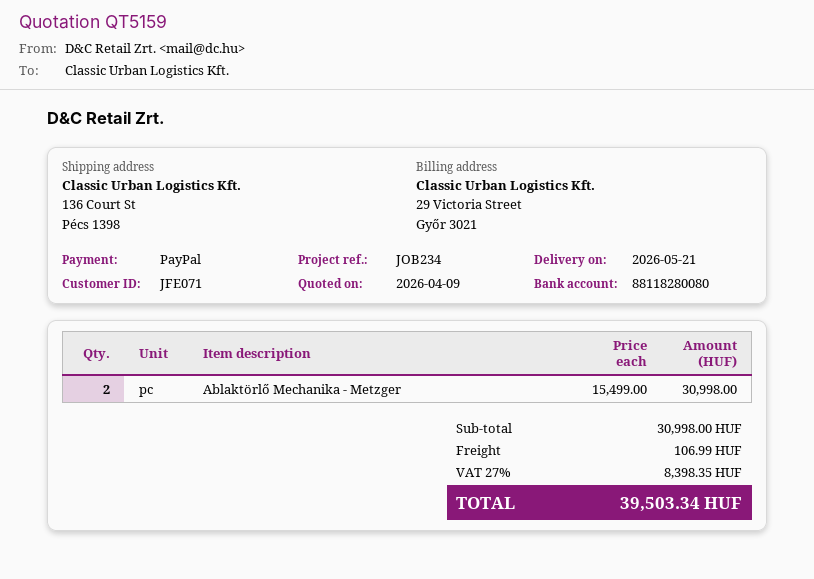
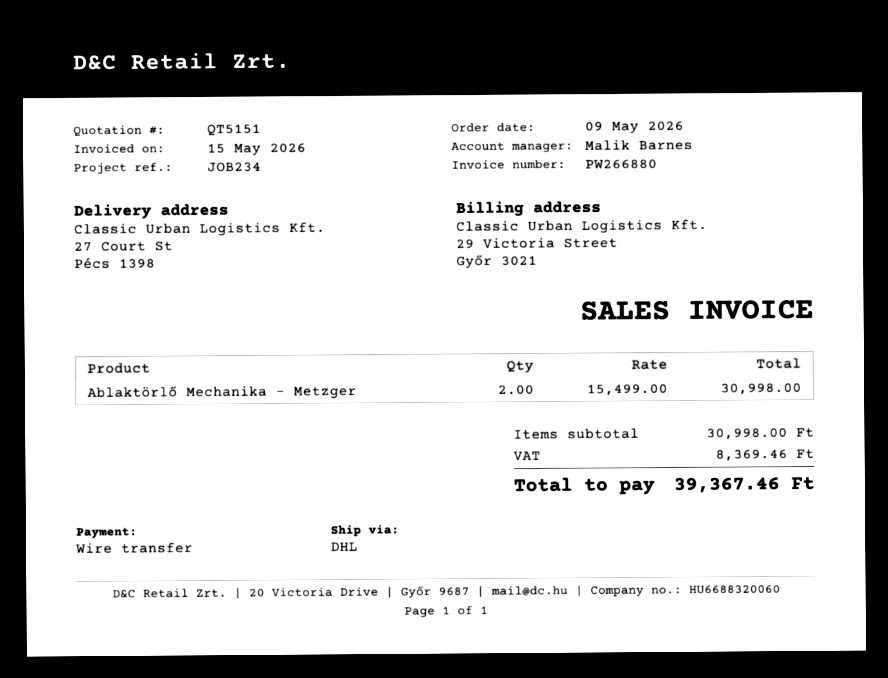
quote number: QT5159 -> QT5151
payment method: PayPal -> bank transfer
ship to: 136 Court St, Pécs 1398 -> 27 Court St, Pécs 1398
shipping: 106.99 -> none
tax: 8398.35 -> 8369.46
total: 39503.34 -> 39367.46

